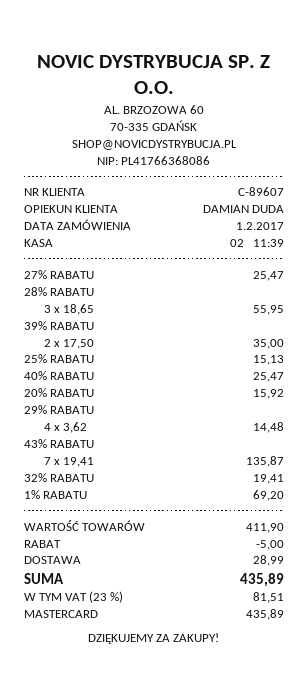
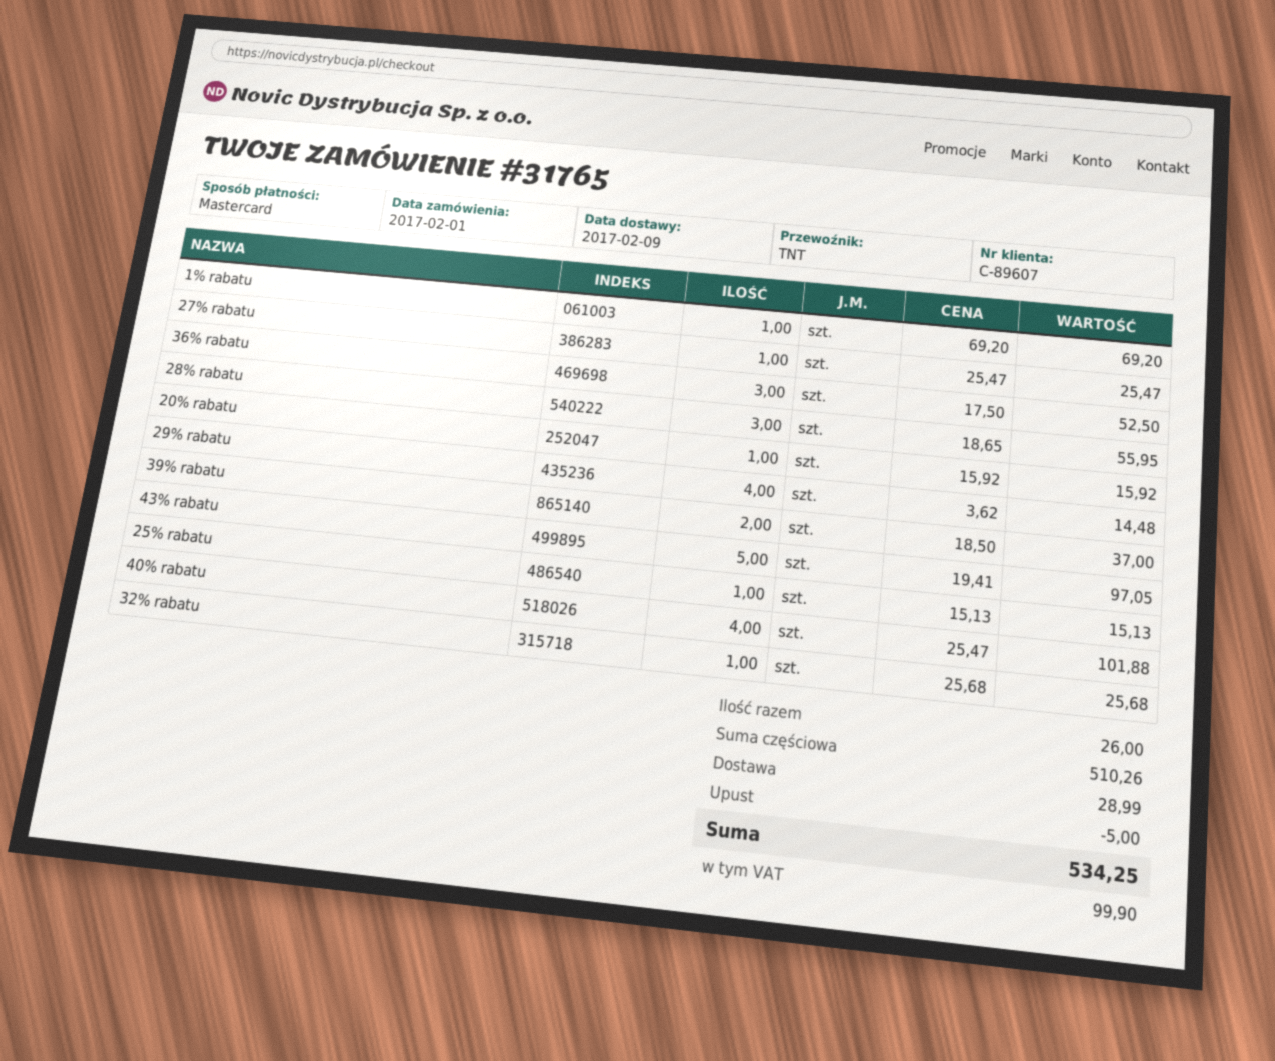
39% RABATU: 2 x 17.50 = 35.00 -> 2 x 18.50 = 37.00
40% RABATU: 1 x 25.47 = 25.47 -> 4 x 25.47 = 101.88
43% RABATU: 7 x 19.41 = 135.87 -> 5 x 19.41 = 97.05
32% RABATU: 1 x 19.41 = 19.41 -> 1 x 25.68 = 25.68
36% rabatu: none -> 3 x 17.50 = 52.50
subtotal: 411.90 -> 510.26
tax: 81.51 -> 99.90
total: 435.89 -> 534.25

